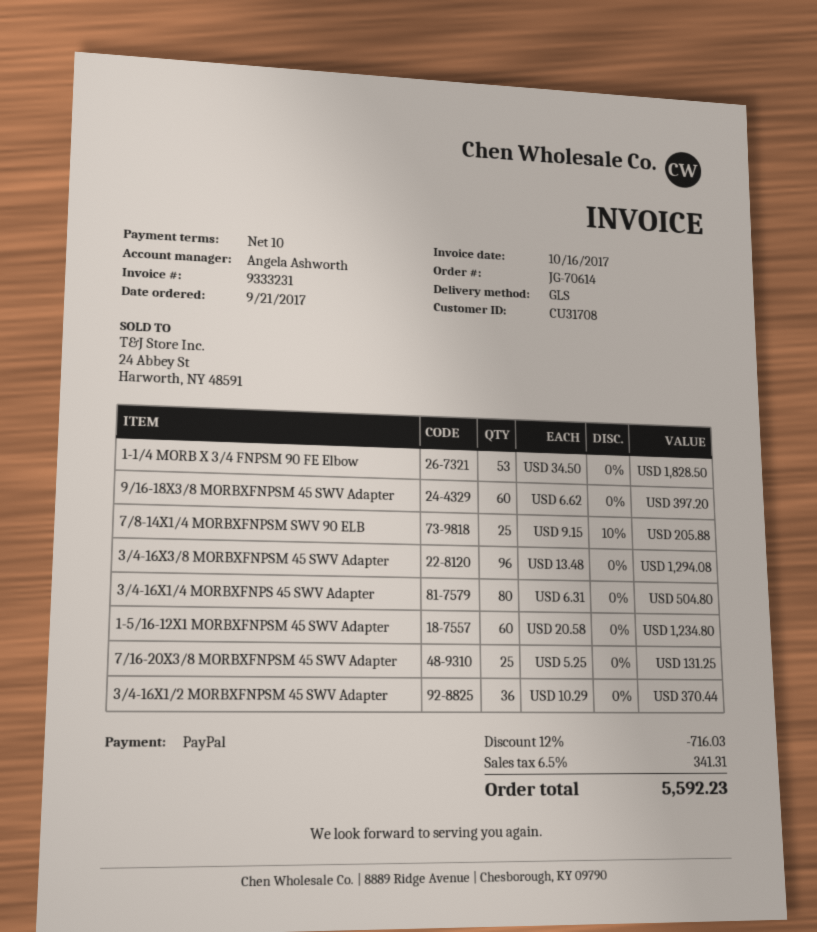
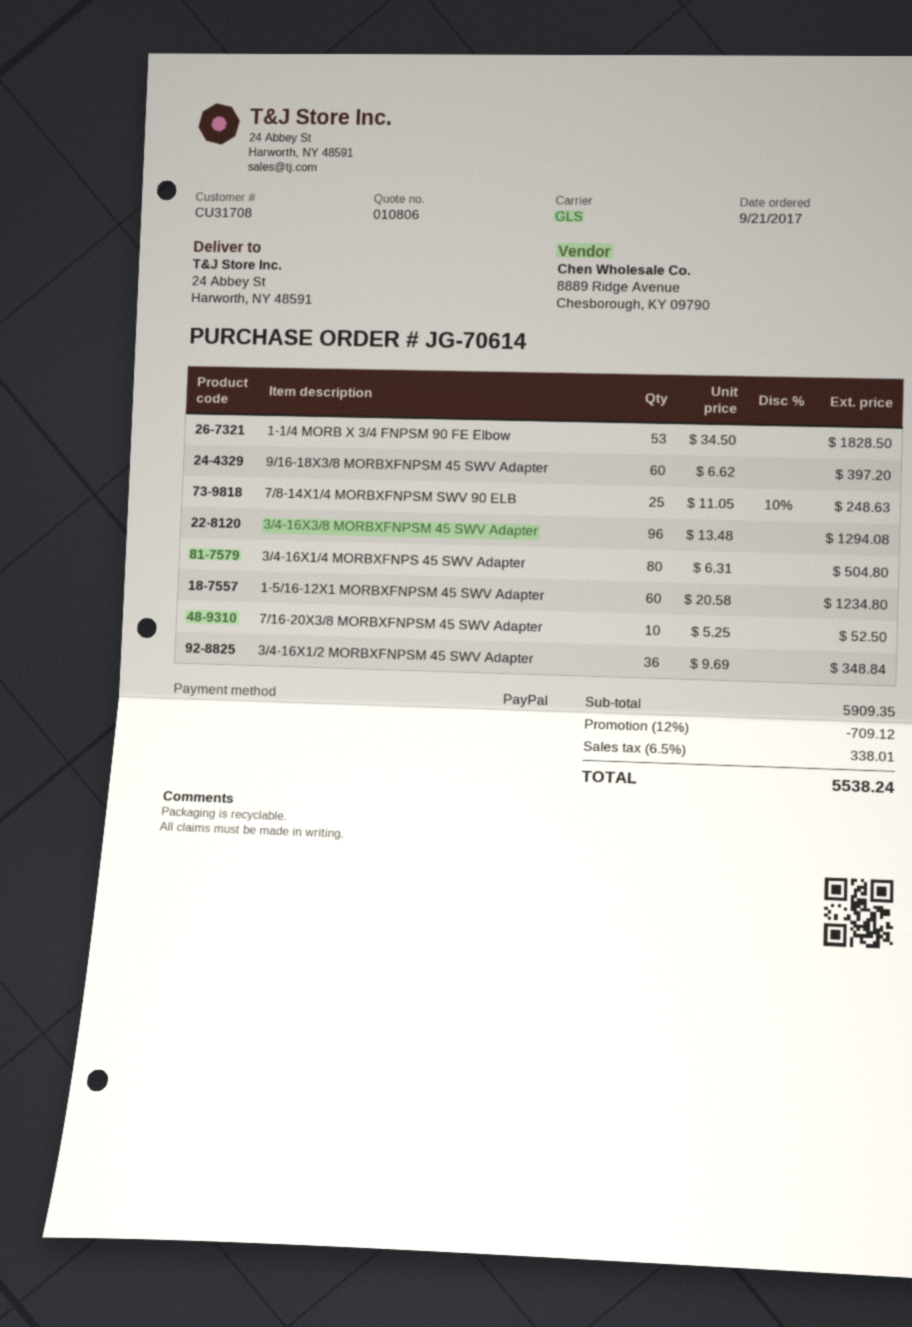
7/8-14X1/4 MORBXFNPSM SWV 90 ELB: 25 x 9.15 - 10% = 205.88 -> 25 x 11.05 - 10% = 248.63
7/16-20X3/8 MORBXFNPSM 45 SWV Adapter: 25 x 5.25 = 131.25 -> 10 x 5.25 = 52.50
3/4-16X1/2 MORBXFNPSM 45 SWV Adapter: 36 x 10.29 = 370.44 -> 36 x 9.69 = 348.84
discount: 12% = 716.03 -> 12% = 709.12
tax: 6.5% = 341.31 -> 6.5% = 338.01
total: 5592.23 -> 5538.24

